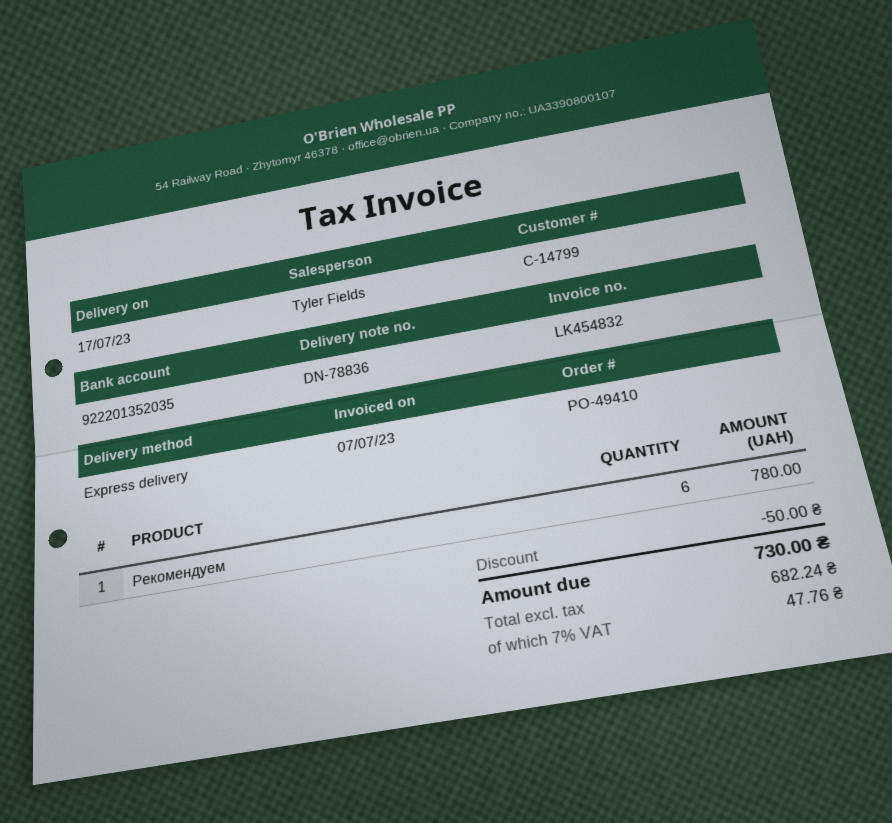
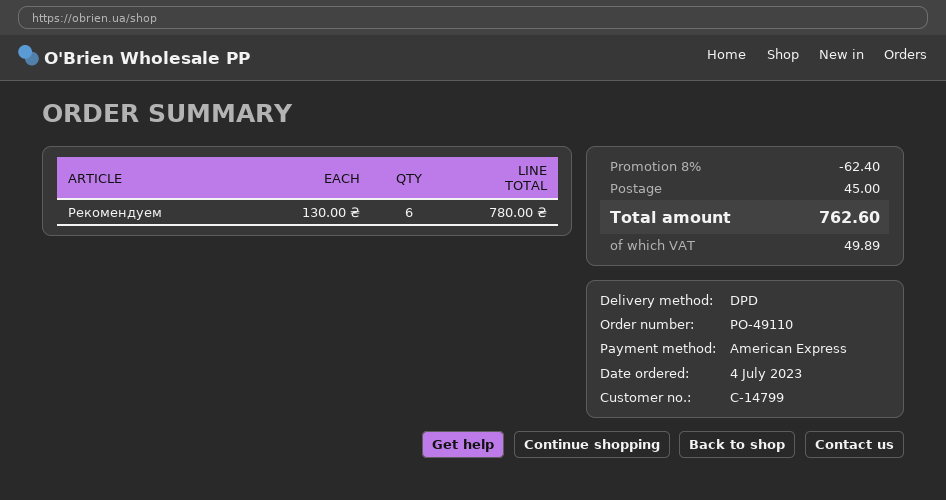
order number: PO-49410 -> PO-49110
shipping method: express -> DPD
discount: 50.00 -> 62.40
shipping: none -> 45.00
tax: 47.76 -> 49.89
total: 730.00 -> 762.60

